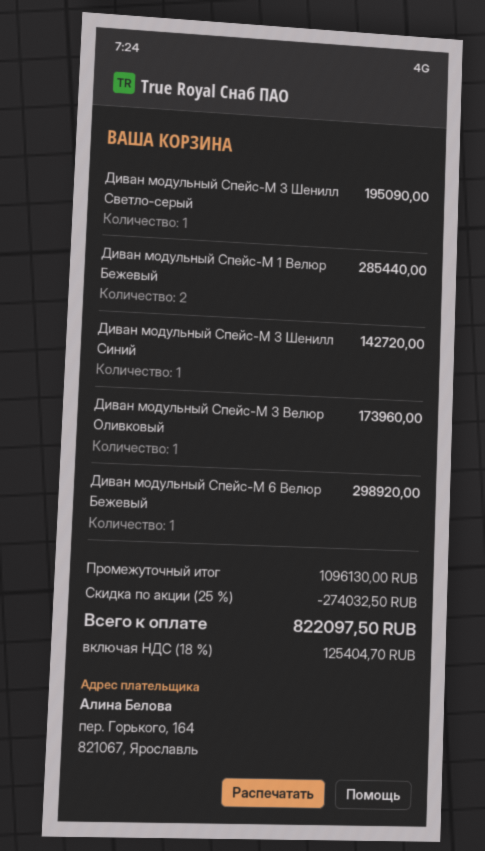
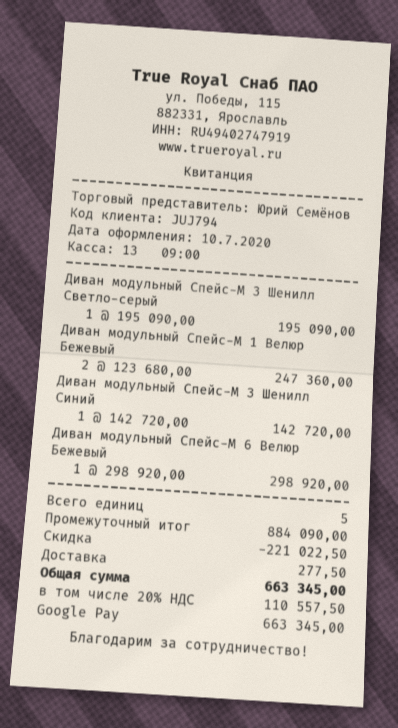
Диван модульный Спейс-М 1 Велюр Бежевый: 2 for 285440.00 -> 2 for 247360.00
Диван модульный Спейс-М 3 Велюр Оливковый: 1 for 173960.00 -> none
subtotal: 1096130.00 -> 884090.00
discount: 274032.50 -> 221022.50
shipping: none -> 277.50
tax: 18% = 125404.70 -> 20% = 110557.50
total: 822097.50 -> 663345.00

